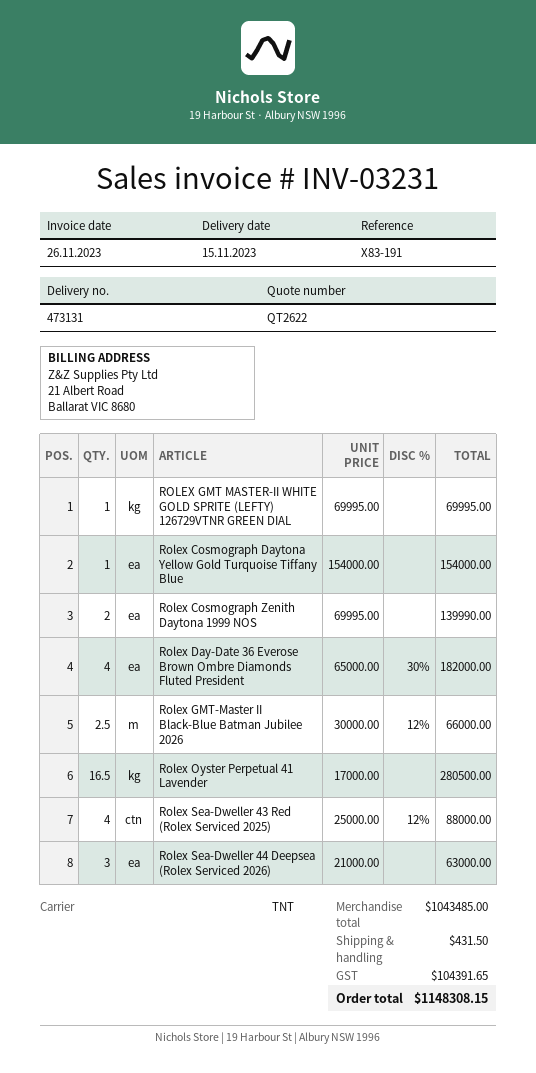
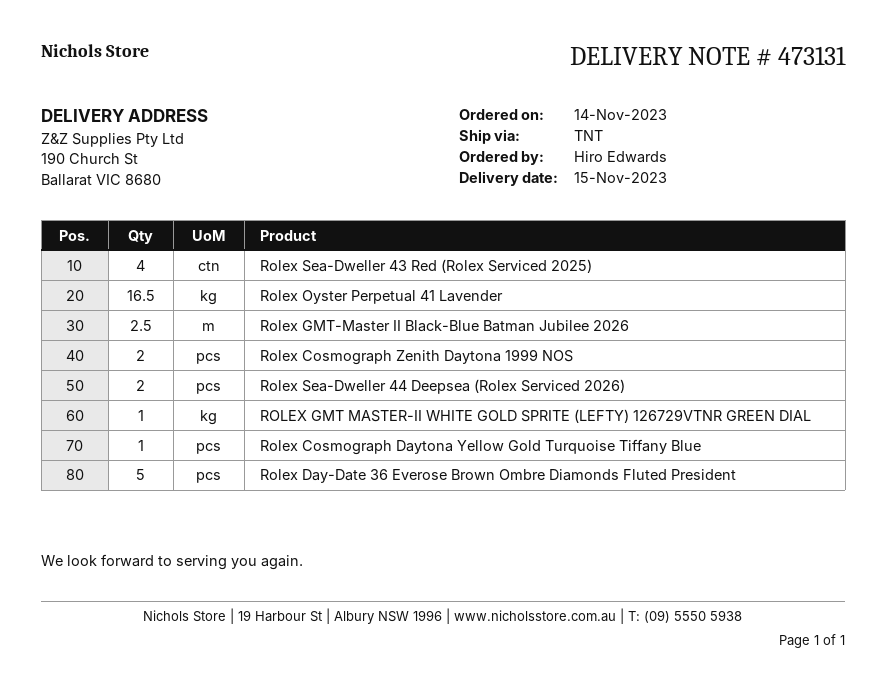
Rolex Day-Date 36 Everose Brown Ombre Diamonds Fluted President: 4 -> 5
Rolex Sea-Dweller 44 Deepsea (Rolex Serviced 2026): 3 -> 2

